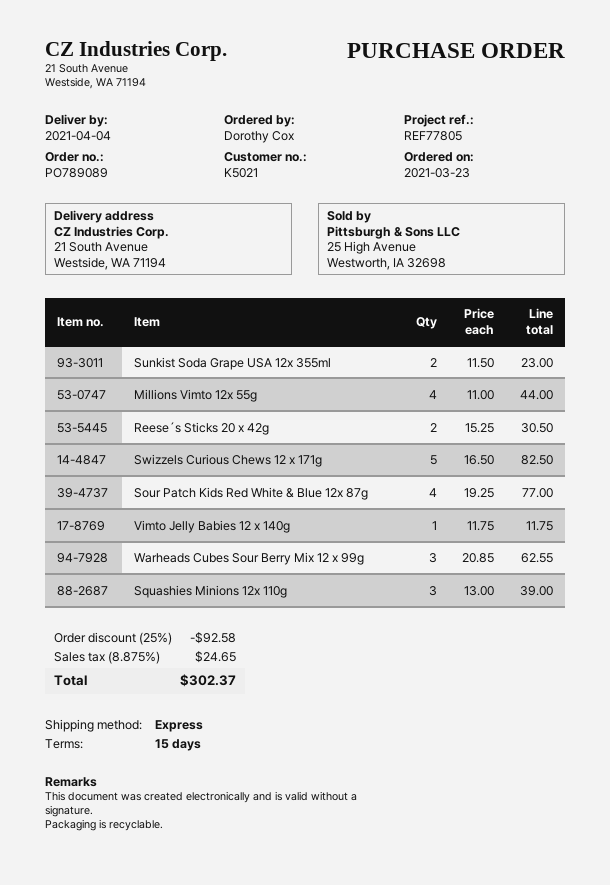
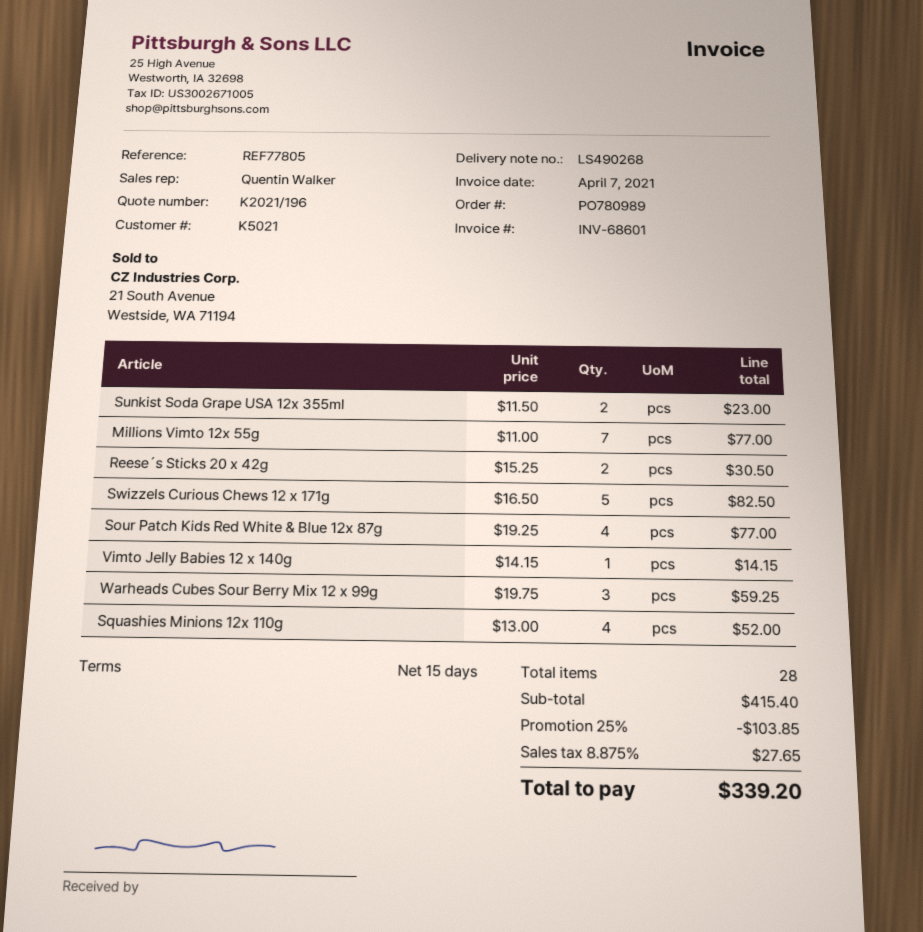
order number: PO789089 -> PO780989
Millions Vimto 12x 55g: 4 x 11.00 = 44.00 -> 7 x 11.00 = 77.00
Vimto Jelly Babies 12 x 140g: 1 x 11.75 = 11.75 -> 1 x 14.15 = 14.15
Warheads Cubes Sour Berry Mix 12 x 99g: 3 x 20.85 = 62.55 -> 3 x 19.75 = 59.25
Squashies Minions 12x 110g: 3 x 13.00 = 39.00 -> 4 x 13.00 = 52.00
discount: 25% = 92.58 -> 25% = 103.85
tax: 8.875% = 24.65 -> 8.875% = 27.65
total: 302.37 -> 339.20

